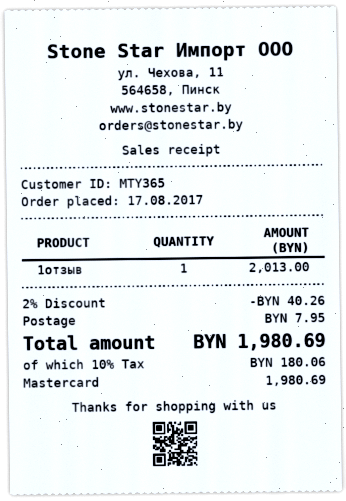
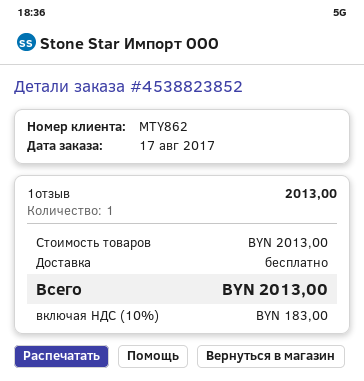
customer number: MTY365 -> MTY862
discount: 2% = 40.26 -> none
shipping: 7.95 -> 0.00
tax: 10% = 180.06 -> 10% = 183.00
total: 1980.69 -> 2013.00

